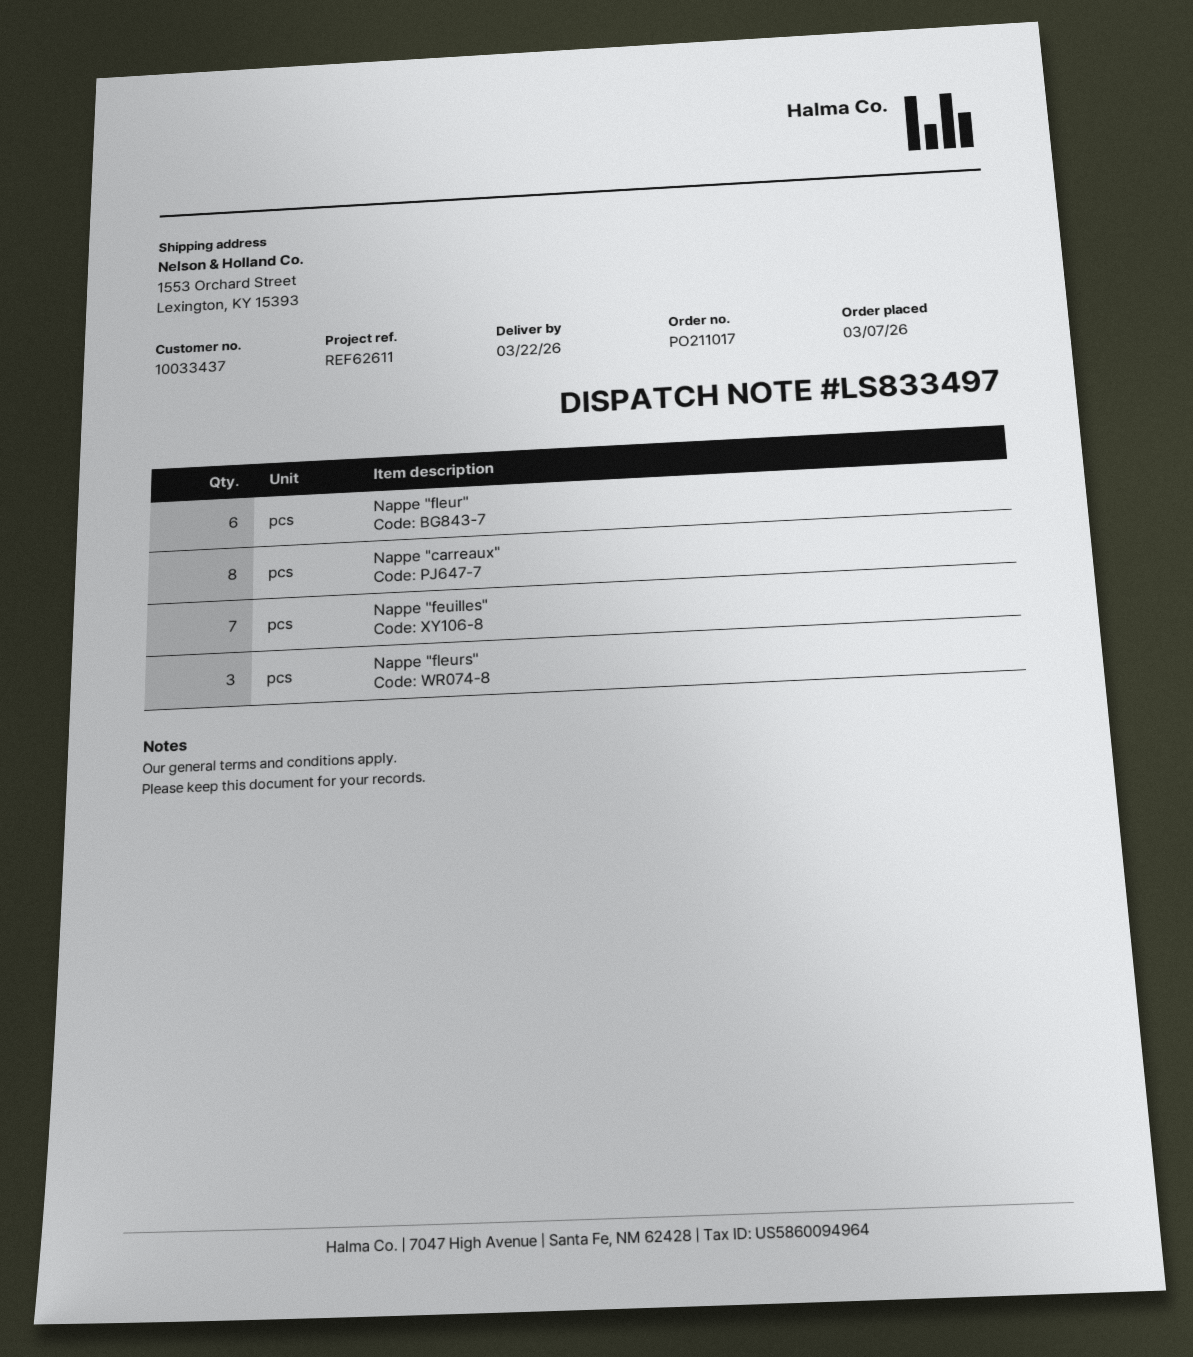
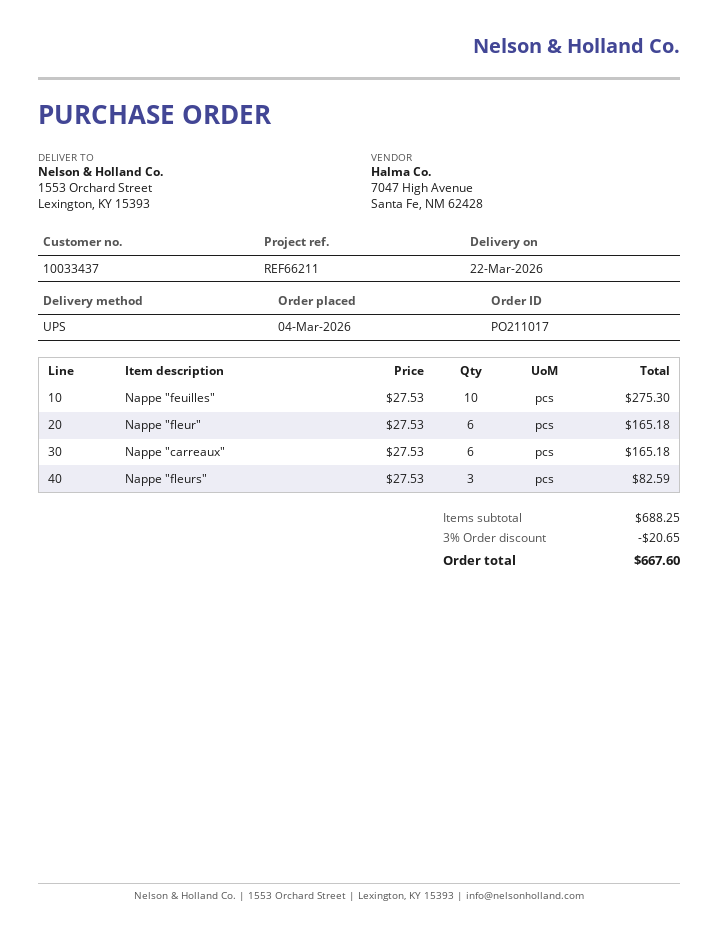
order date: 2026-03-07 -> 2026-03-04
reference: REF62611 -> REF66211
Nappe "carreaux": 8 -> 6
Nappe "feuilles": 7 -> 10

